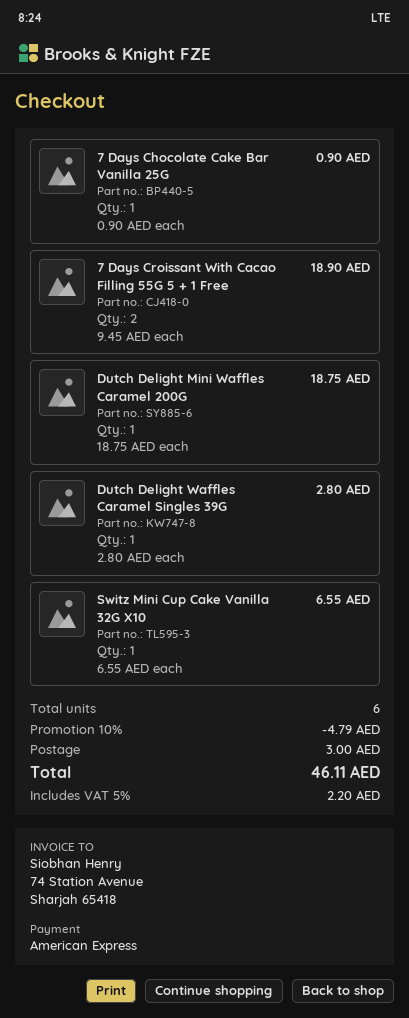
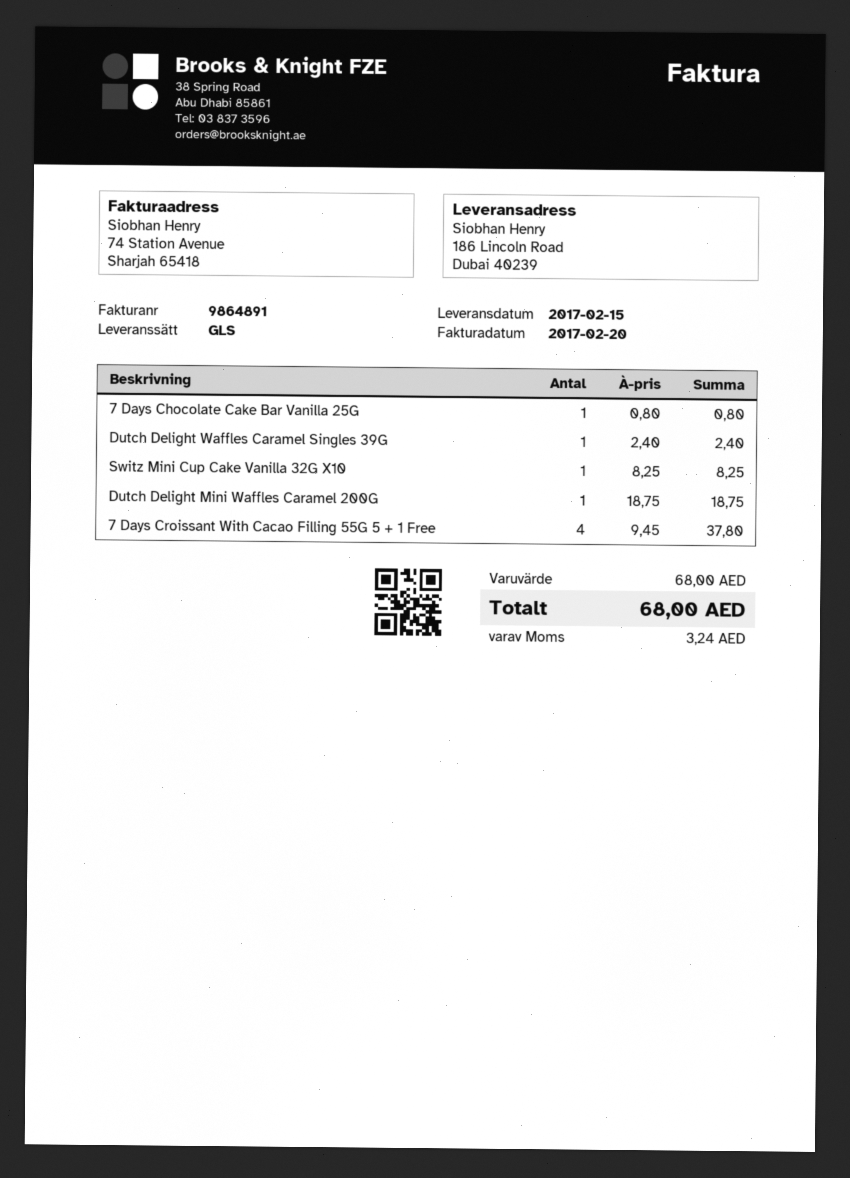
7 Days Chocolate Cake Bar Vanilla 25G: 1 x 0.90 = 0.90 -> 1 x 0.80 = 0.80
7 Days Croissant With Cacao Filling 55G 5 + 1 Free: 2 x 9.45 = 18.90 -> 4 x 9.45 = 37.80
Dutch Delight Waffles Caramel Singles 39G: 1 x 2.80 = 2.80 -> 1 x 2.40 = 2.40
Switz Mini Cup Cake Vanilla 32G X10: 1 x 6.55 = 6.55 -> 1 x 8.25 = 8.25
discount: 10% = 4.79 -> none
shipping: 3.00 -> none
tax: 2.20 -> 3.24
total: 46.11 -> 68.00

